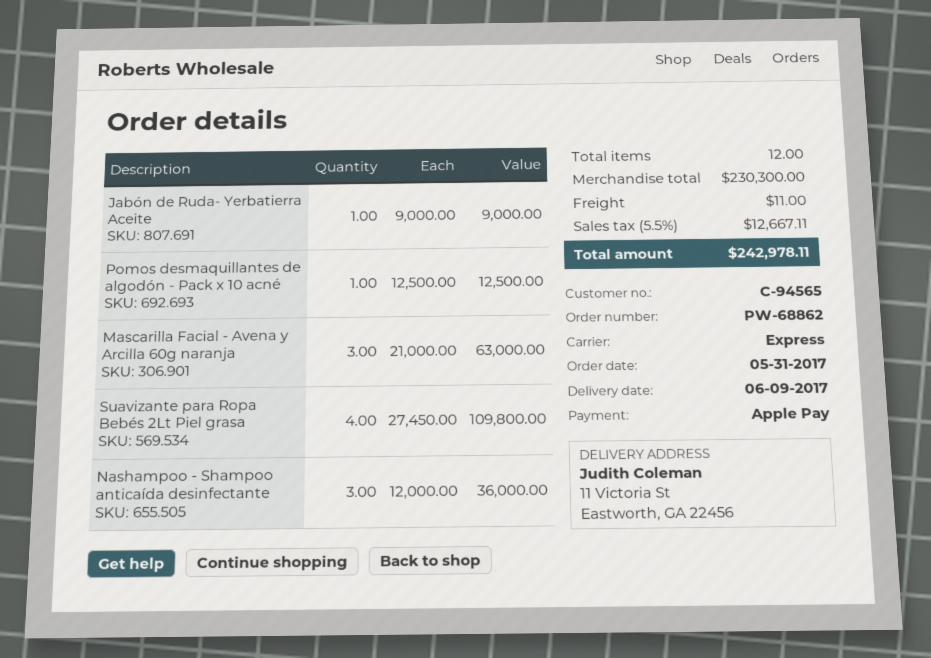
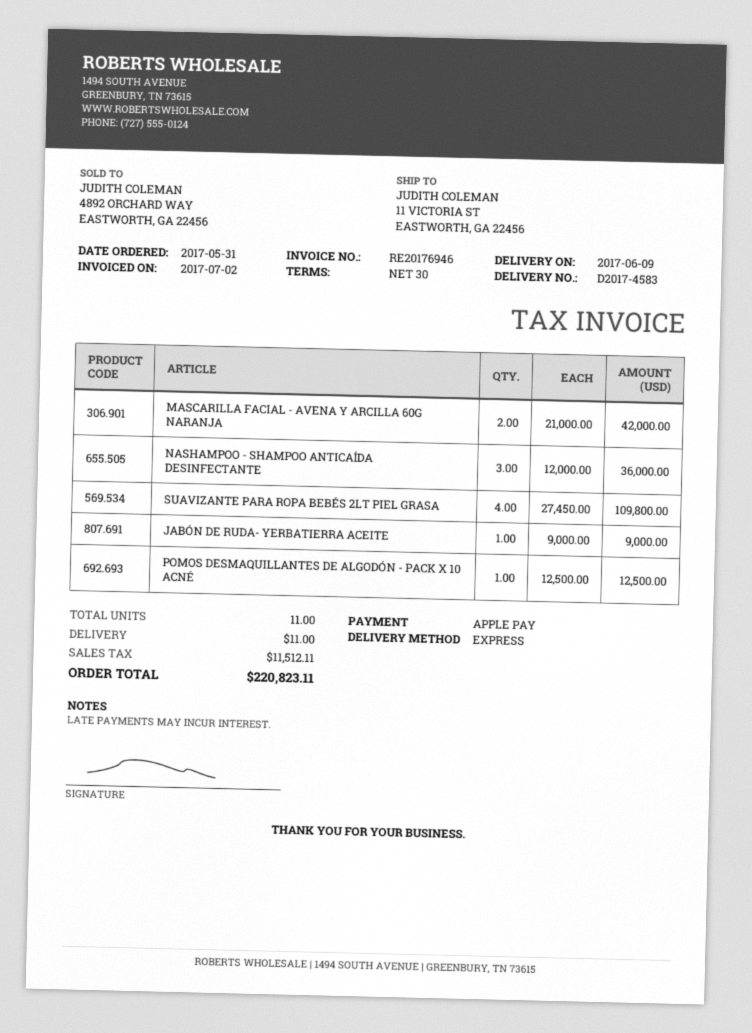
Mascarilla Facial - Avena y Arcilla 60g naranja: 3 x 21000.00 = 63000.00 -> 2 x 21000.00 = 42000.00
total quantity: 12 -> 11
tax: 12667.11 -> 11512.11
total: 242978.11 -> 220823.11

